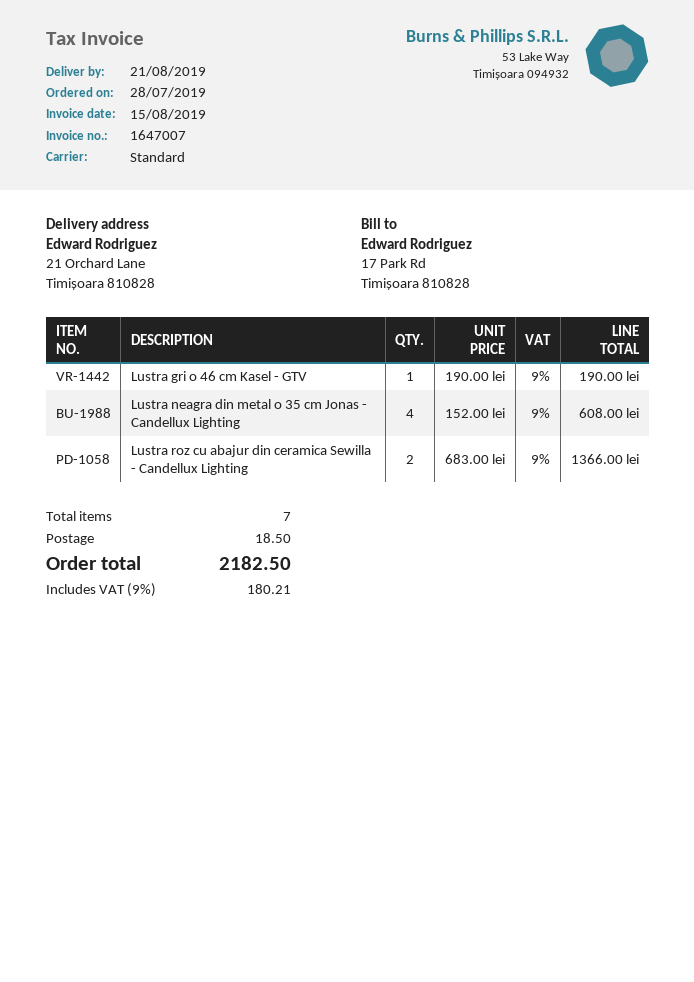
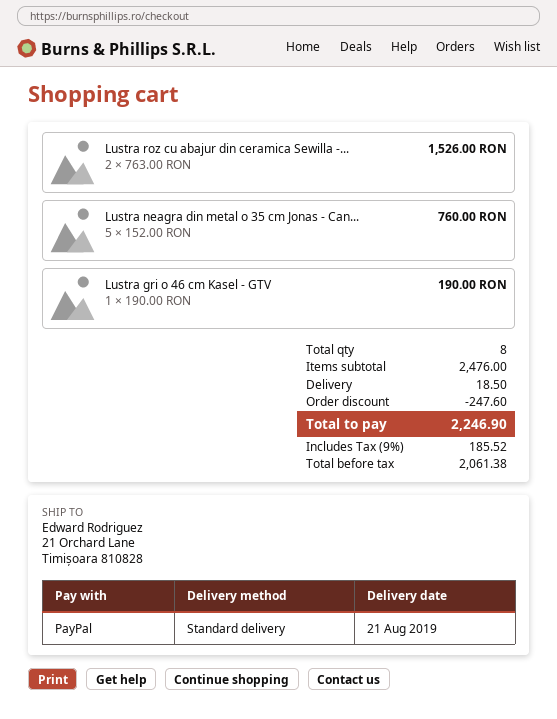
Lustra neagra din metal o 35 cm Jonas - Candellux Lighting: 4 x 152.00 = 608.00 -> 5 x 152.00 = 760.00
Lustra roz cu abajur din ceramica Sewilla - Candellux Lighting: 2 x 683.00 = 1366.00 -> 2 x 763.00 = 1526.00
total quantity: 7 -> 8
discount: none -> 247.60
tax: 9% = 180.21 -> 9% = 185.52
total: 2182.50 -> 2246.90

